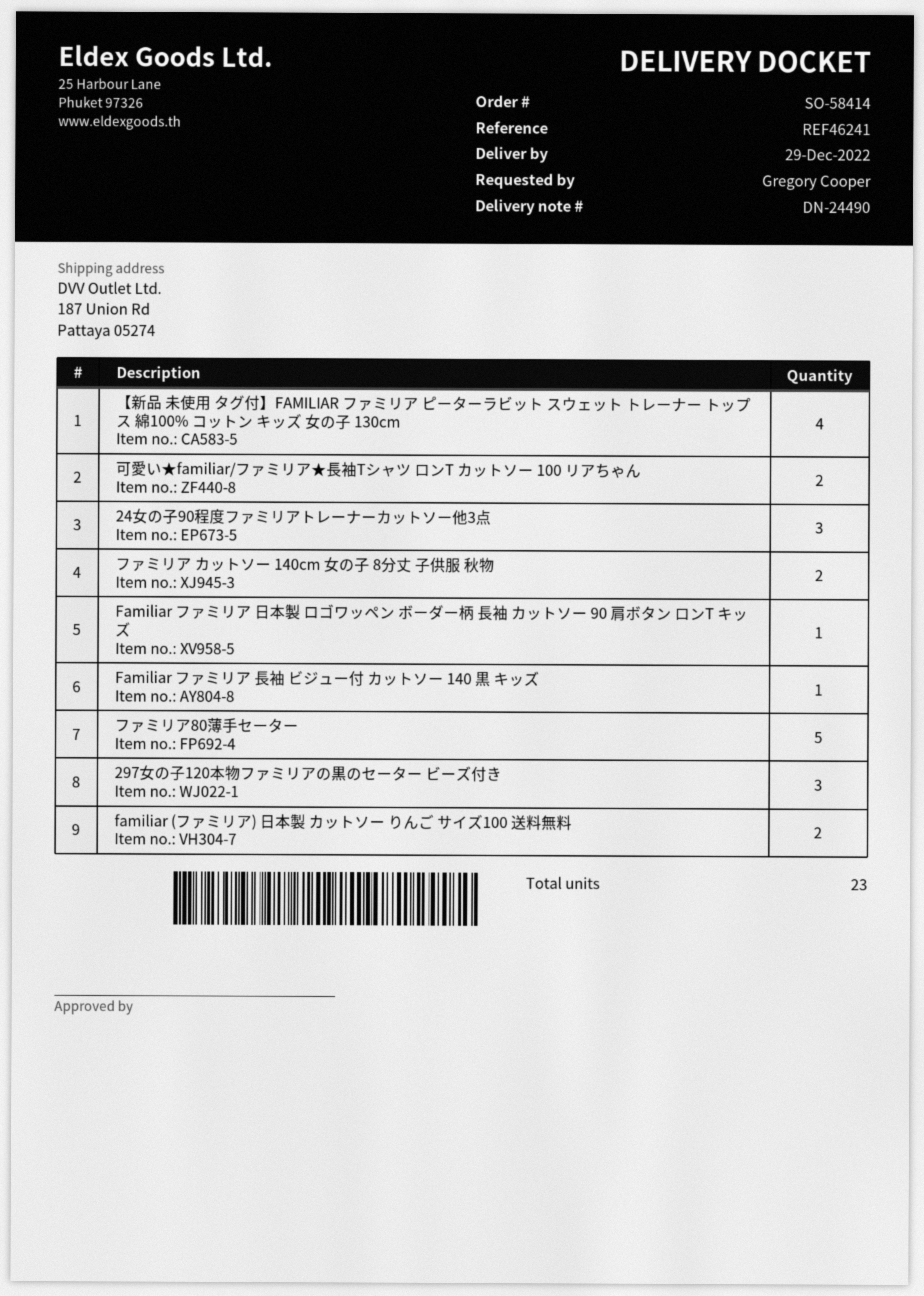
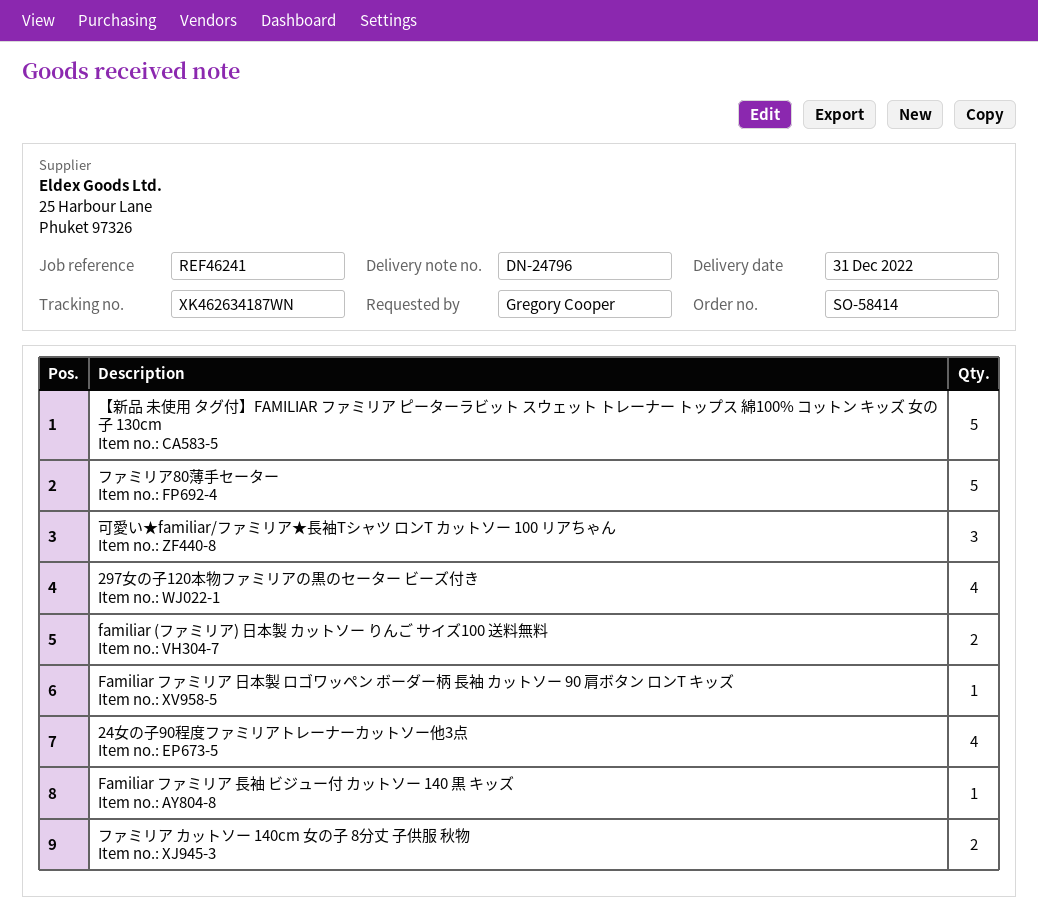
delivery note number: DN-24490 -> DN-24796
delivery date: 2022-12-29 -> 2022-12-31
【新品 未使用 タグ付】FAMILIAR ファミリア ピーターラビット スウェット トレーナー トップス 綿100% コットン キッズ 女の子 130cm: 4 -> 5
可愛い★familiar/ファミリア★長袖Tシャツ ロンT カットソー 100 リアちゃん: 2 -> 3
24女の子90程度ファミリアトレーナーカットソー他3点: 3 -> 4
297女の子120本物ファミリアの黒のセーター ビーズ付き: 3 -> 4

